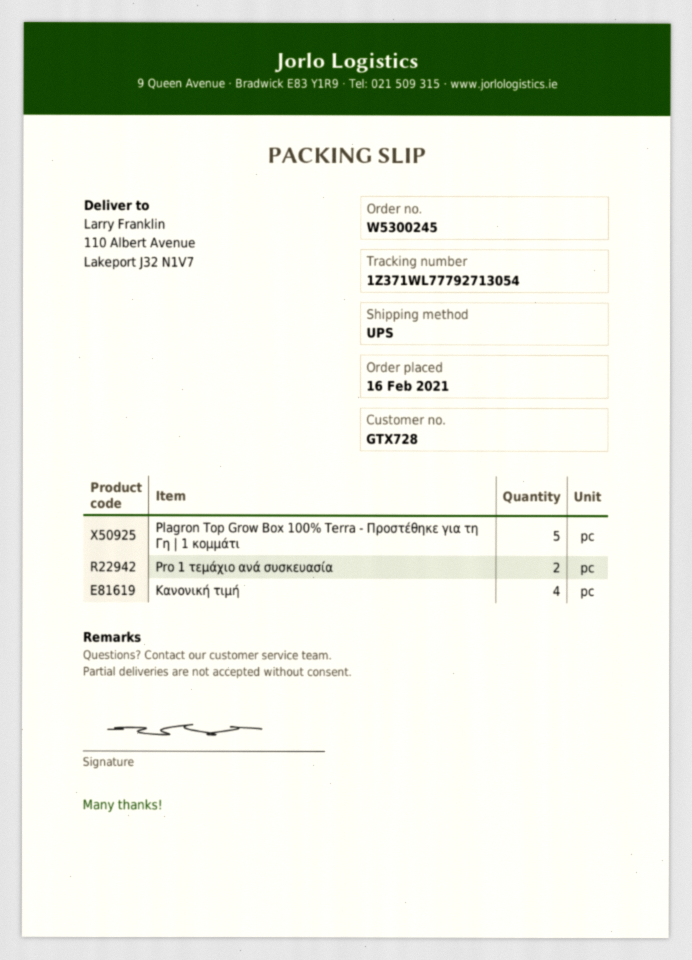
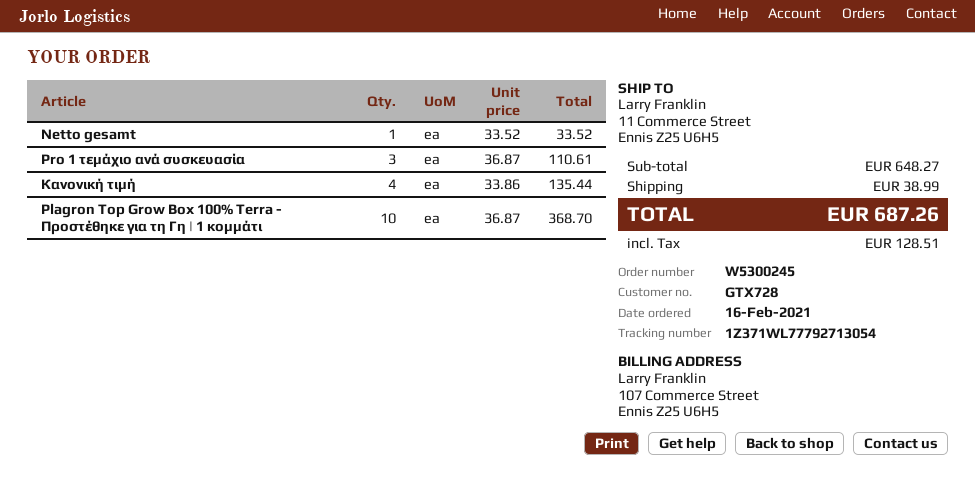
ship to: 110 Albert Avenue, Lakeport J32 N1V7 -> 11 Commerce Street, Ennis Z25 U6H5
Plagron Top Grow Box 100% Terra - Προστέθηκε για τη Γη | 1 κομμάτι: 5 -> 10
Pro 1 τεμάχιο ανά συσκευασία: 2 -> 3
Netto gesamt: none -> 1

